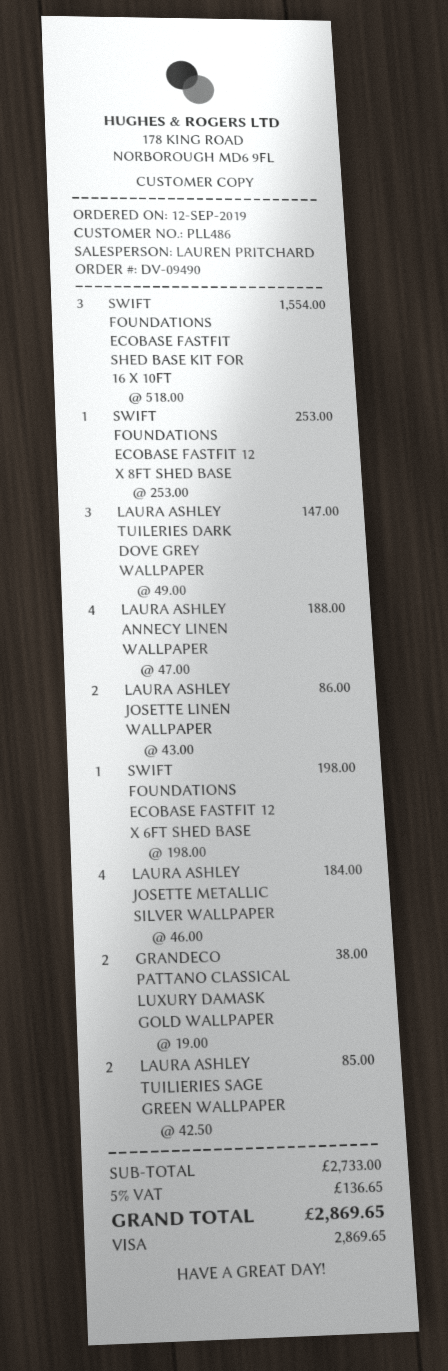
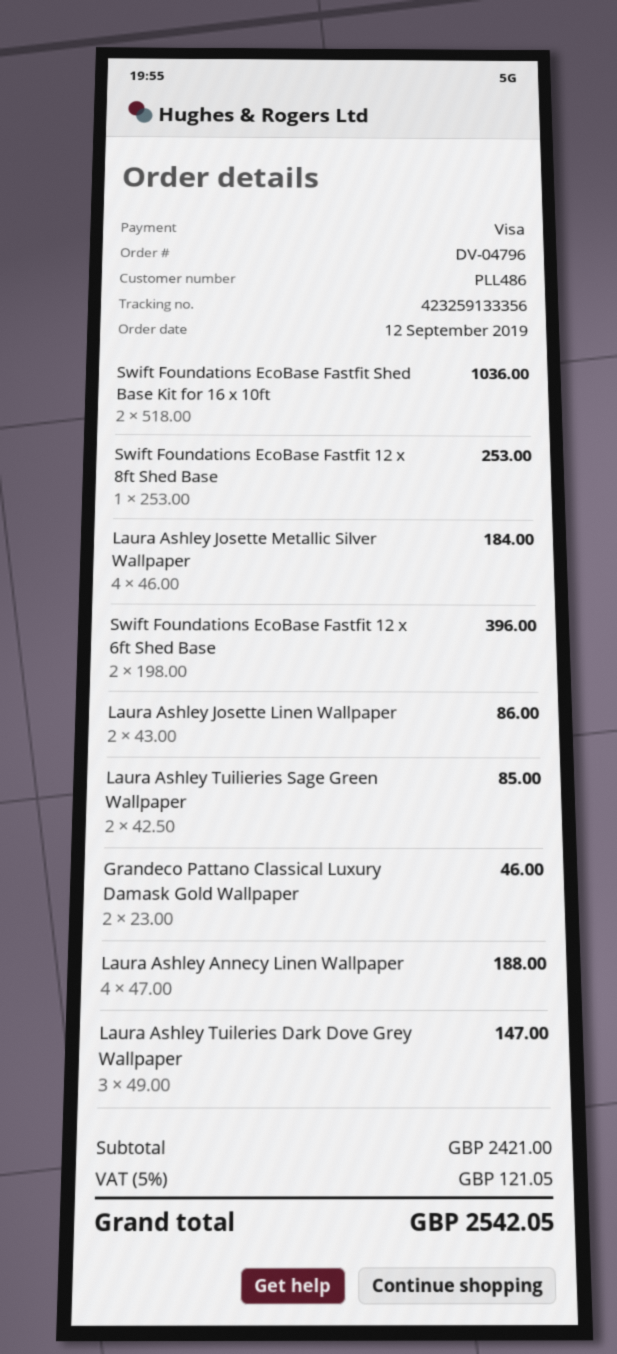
order number: DV-09490 -> DV-04796
SWIFT FOUNDATIONS ECOBASE FASTFIT SHED BASE KIT FOR 16 X 10FT: 3 x 518.00 = 1554.00 -> 2 x 518.00 = 1036.00
SWIFT FOUNDATIONS ECOBASE FASTFIT 12 X 6FT SHED BASE: 1 x 198.00 = 198.00 -> 2 x 198.00 = 396.00
GRANDECO PATTANO CLASSICAL LUXURY DAMASK GOLD WALLPAPER: 2 x 19.00 = 38.00 -> 2 x 23.00 = 46.00
subtotal: 2733.00 -> 2421.00
tax: 5% = 136.65 -> 5% = 121.05
total: 2869.65 -> 2542.05

